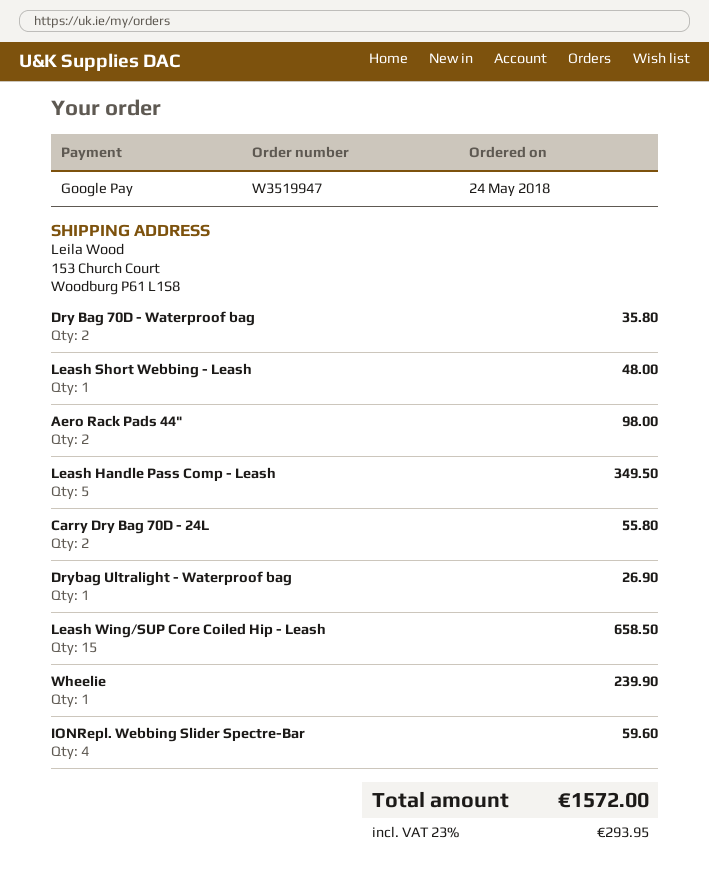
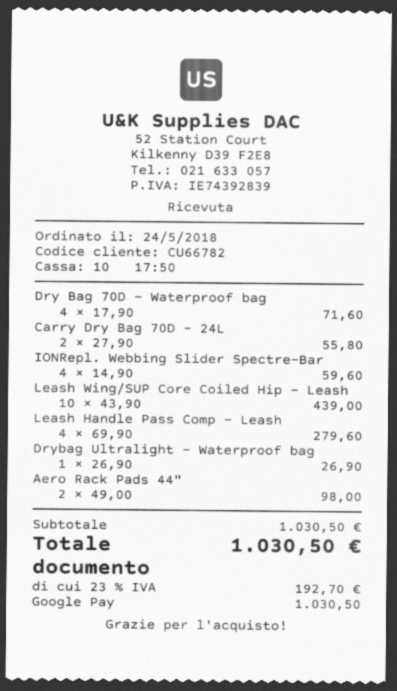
Dry Bag 70D - Waterproof bag: 2 for 35.80 -> 4 for 71.60
Leash Short Webbing - Leash: 1 for 48.00 -> none
Leash Handle Pass Comp - Leash: 5 for 349.50 -> 4 for 279.60
Leash Wing/SUP Core Coiled Hip - Leash: 15 for 658.50 -> 10 for 439.00
Wheelie: 1 for 239.90 -> none
tax: 23% = 293.95 -> 23% = 192.70
total: 1572.00 -> 1030.50

